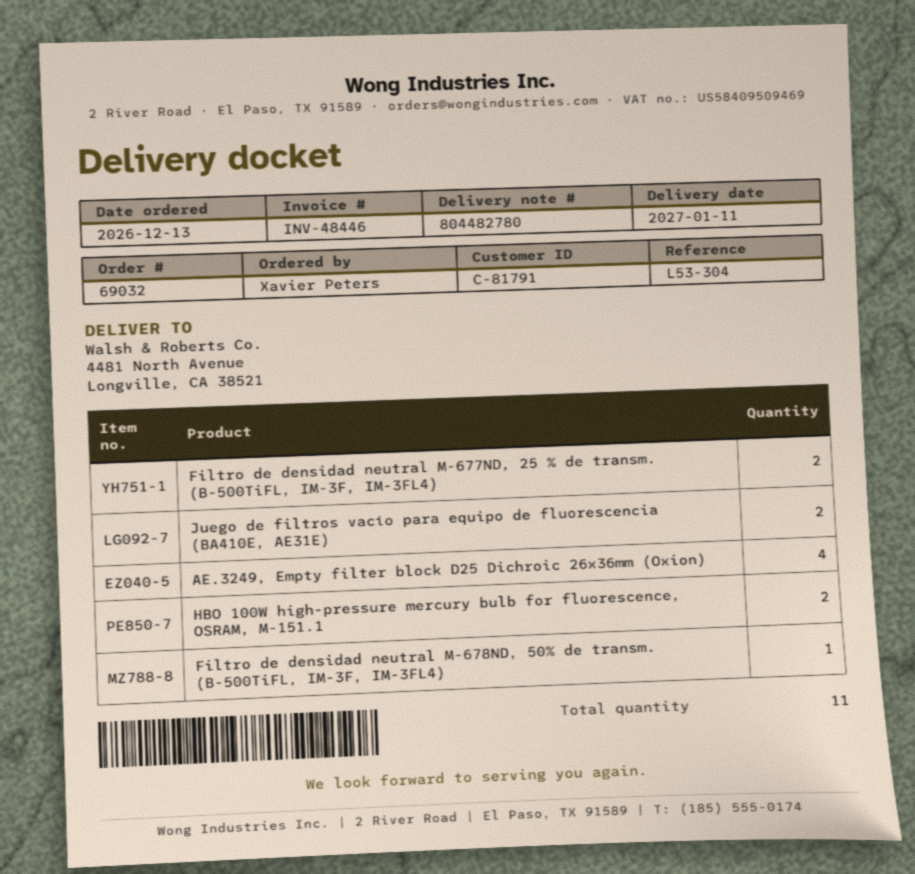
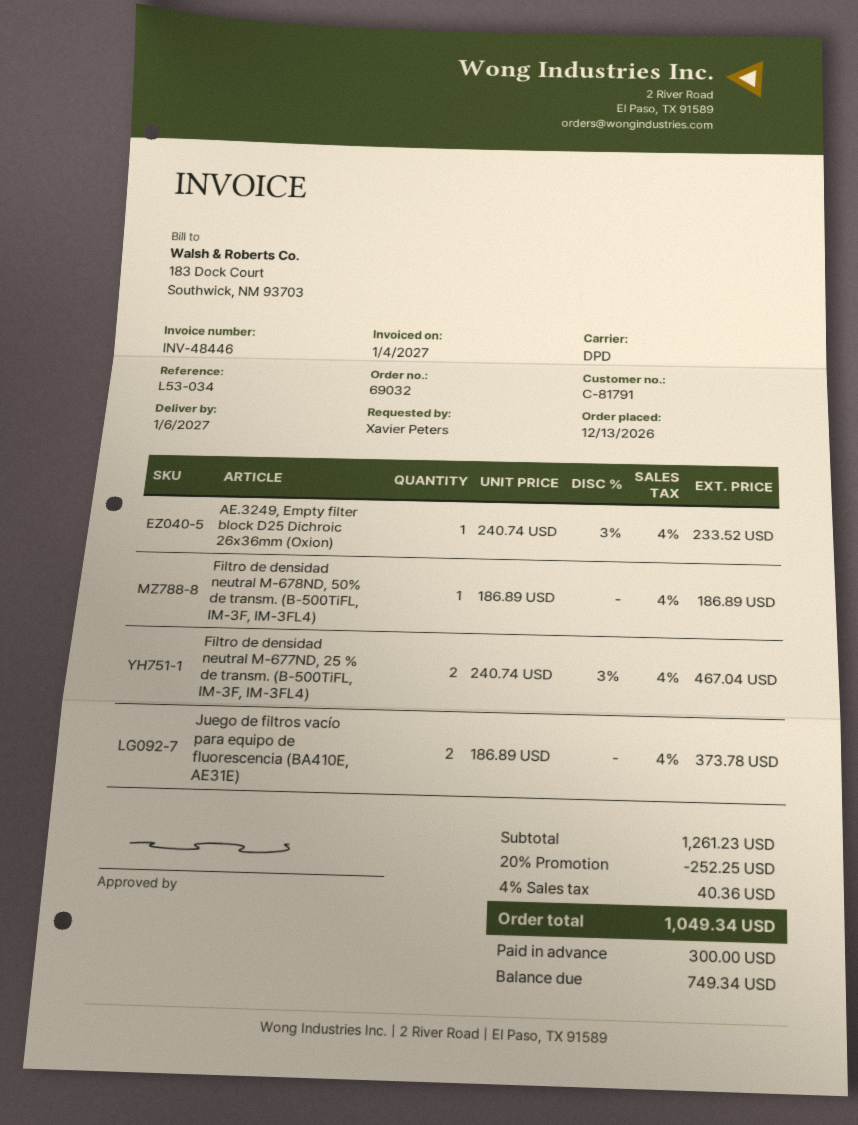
delivery date: 2027-01-11 -> 2027-01-06
reference: L53-304 -> L53-034
AE.3249, Empty filter block D25 Dichroic 26x36mm (Oxion): 4 -> 1
HBO 100W high-pressure mercury bulb for fluorescence, OSRAM, M-151.1: 2 -> none

